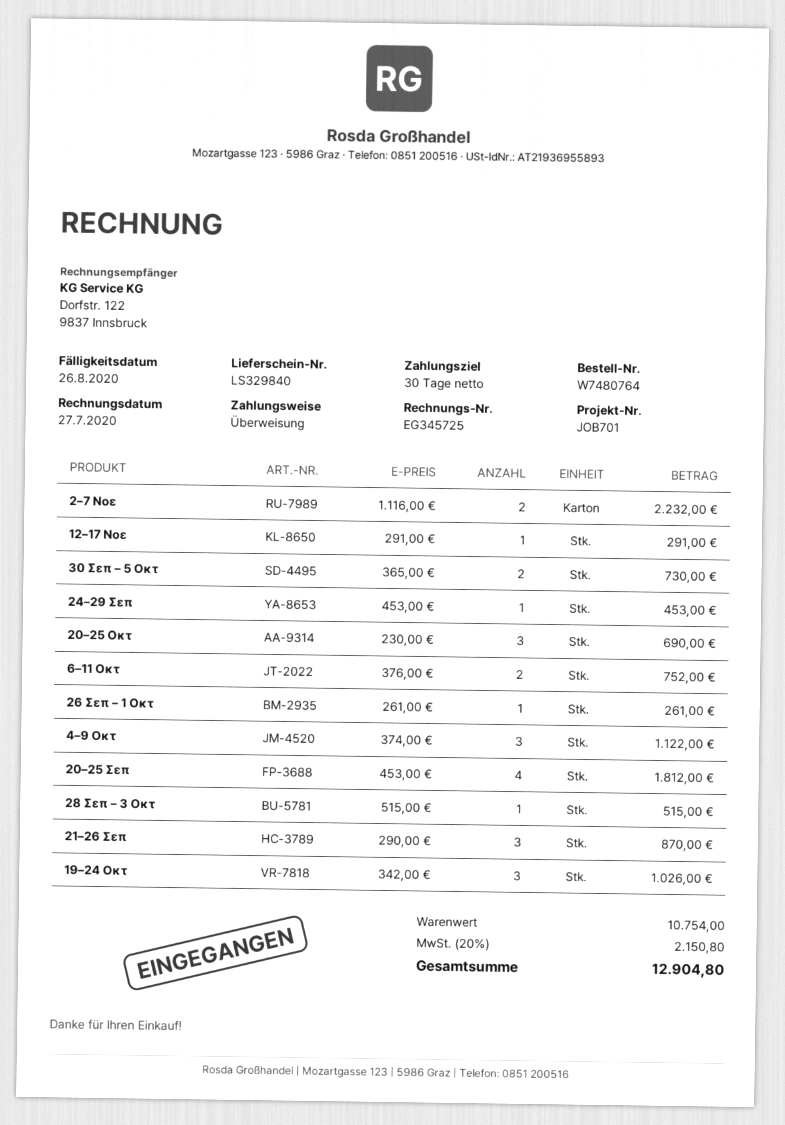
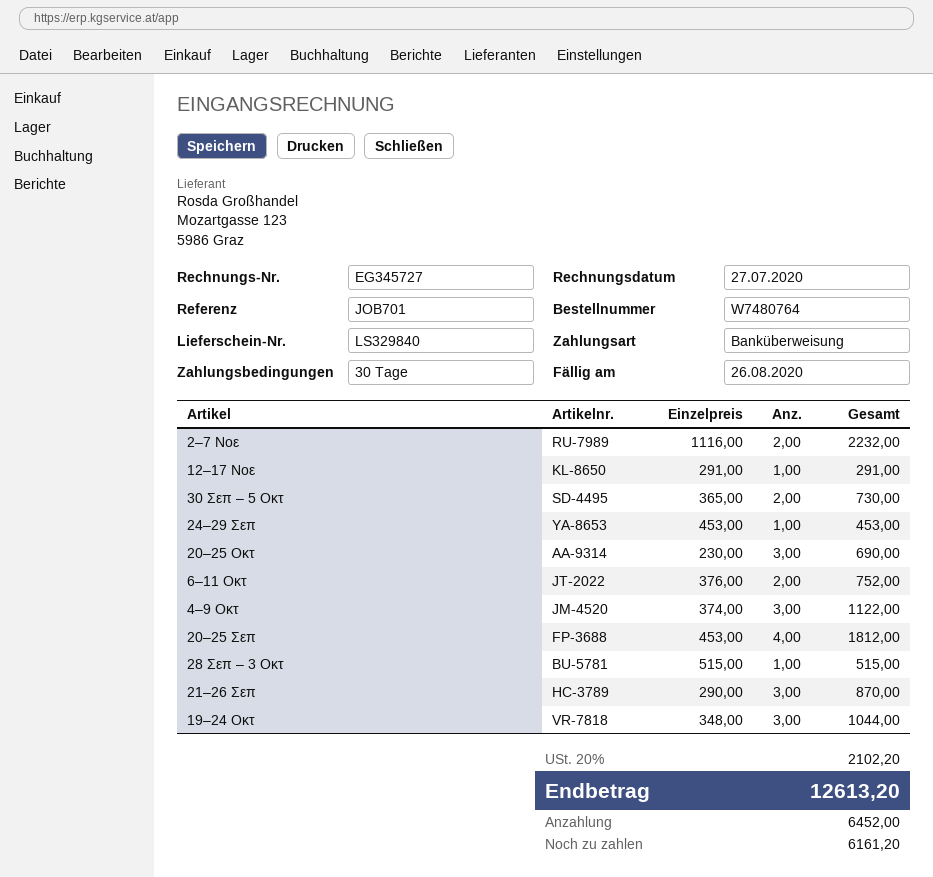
invoice number: EG345725 -> EG345727
26 Σεπ – 1 Οκτ: 1 x 261.00 = 261.00 -> none
19–24 Οκτ: 3 x 342.00 = 1026.00 -> 3 x 348.00 = 1044.00
tax: 20% = 2150.80 -> 20% = 2102.20
total: 12904.80 -> 12613.20

